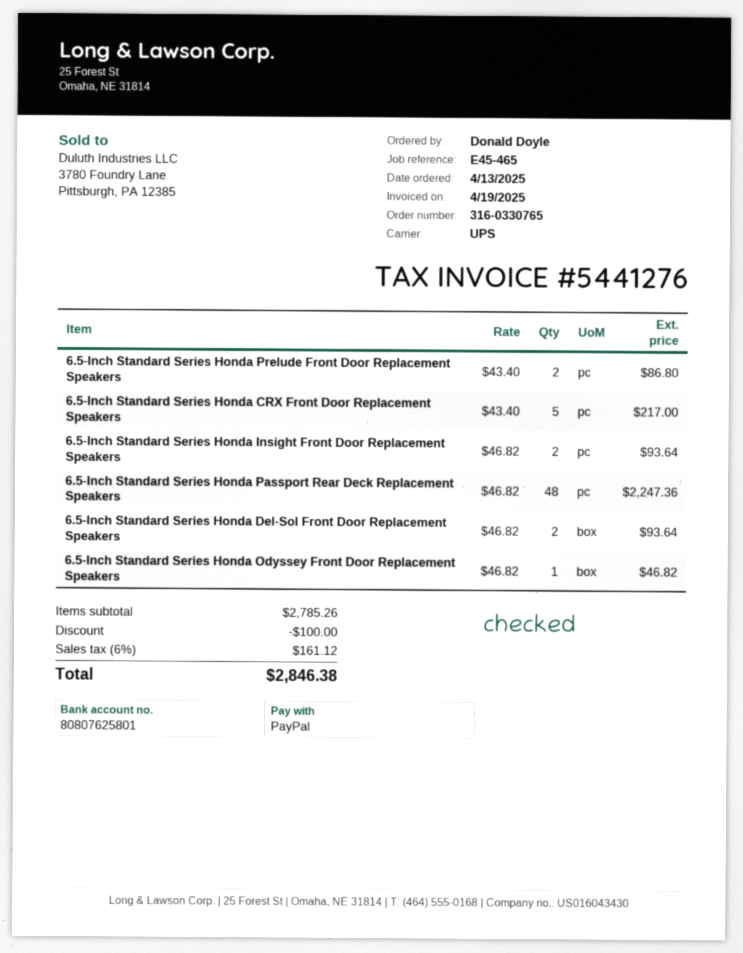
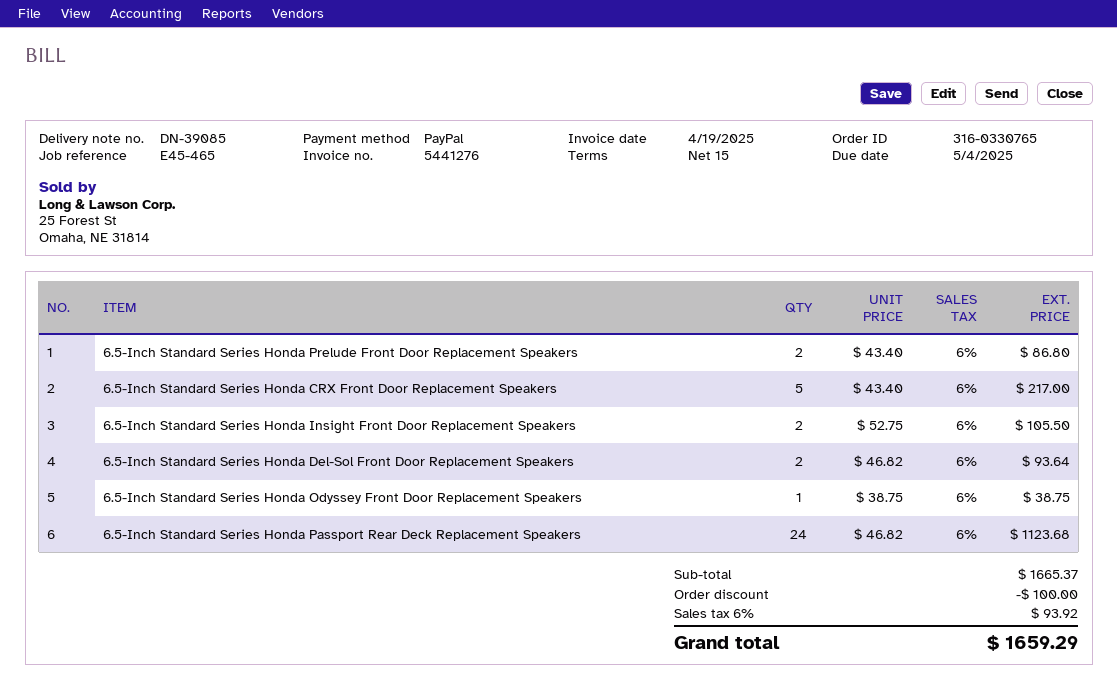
6.5-Inch Standard Series Honda Insight Front Door Replacement Speakers: 2 x 46.82 = 93.64 -> 2 x 52.75 = 105.50
6.5-Inch Standard Series Honda Passport Rear Deck Replacement Speakers: 48 x 46.82 = 2247.36 -> 24 x 46.82 = 1123.68
6.5-Inch Standard Series Honda Odyssey Front Door Replacement Speakers: 1 x 46.82 = 46.82 -> 1 x 38.75 = 38.75
subtotal: 2785.26 -> 1665.37
tax: 6% = 161.12 -> 6% = 93.92
total: 2846.38 -> 1659.29

